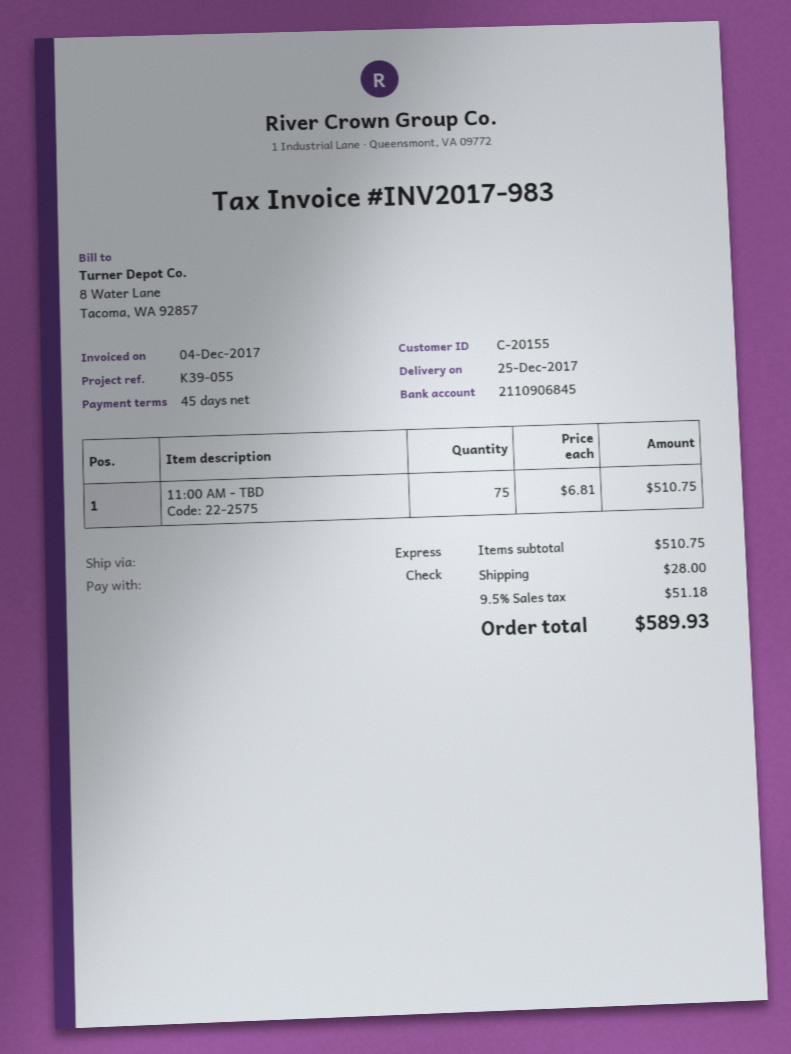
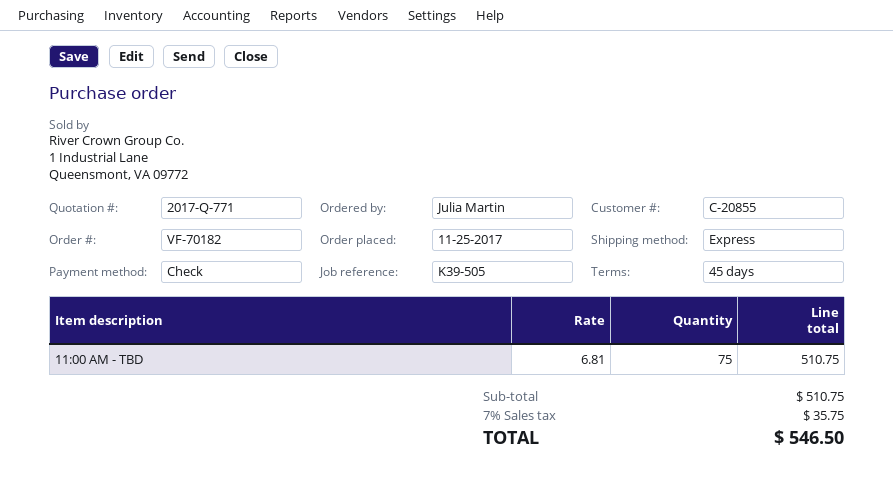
customer number: C-20155 -> C-20855
reference: K39-055 -> K39-505
shipping: 28.00 -> none
tax: 9.5% = 51.18 -> 7% = 35.75
total: 589.93 -> 546.50

